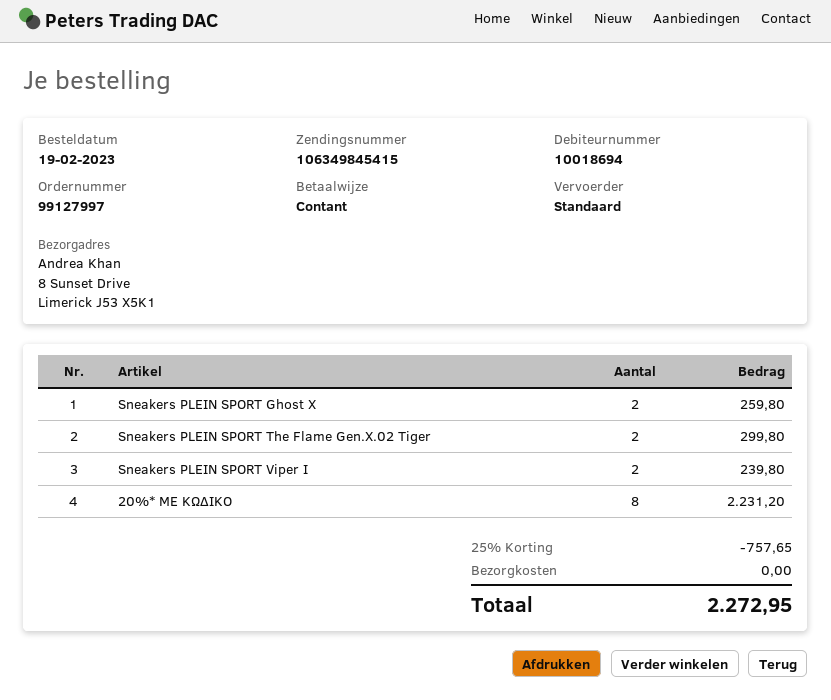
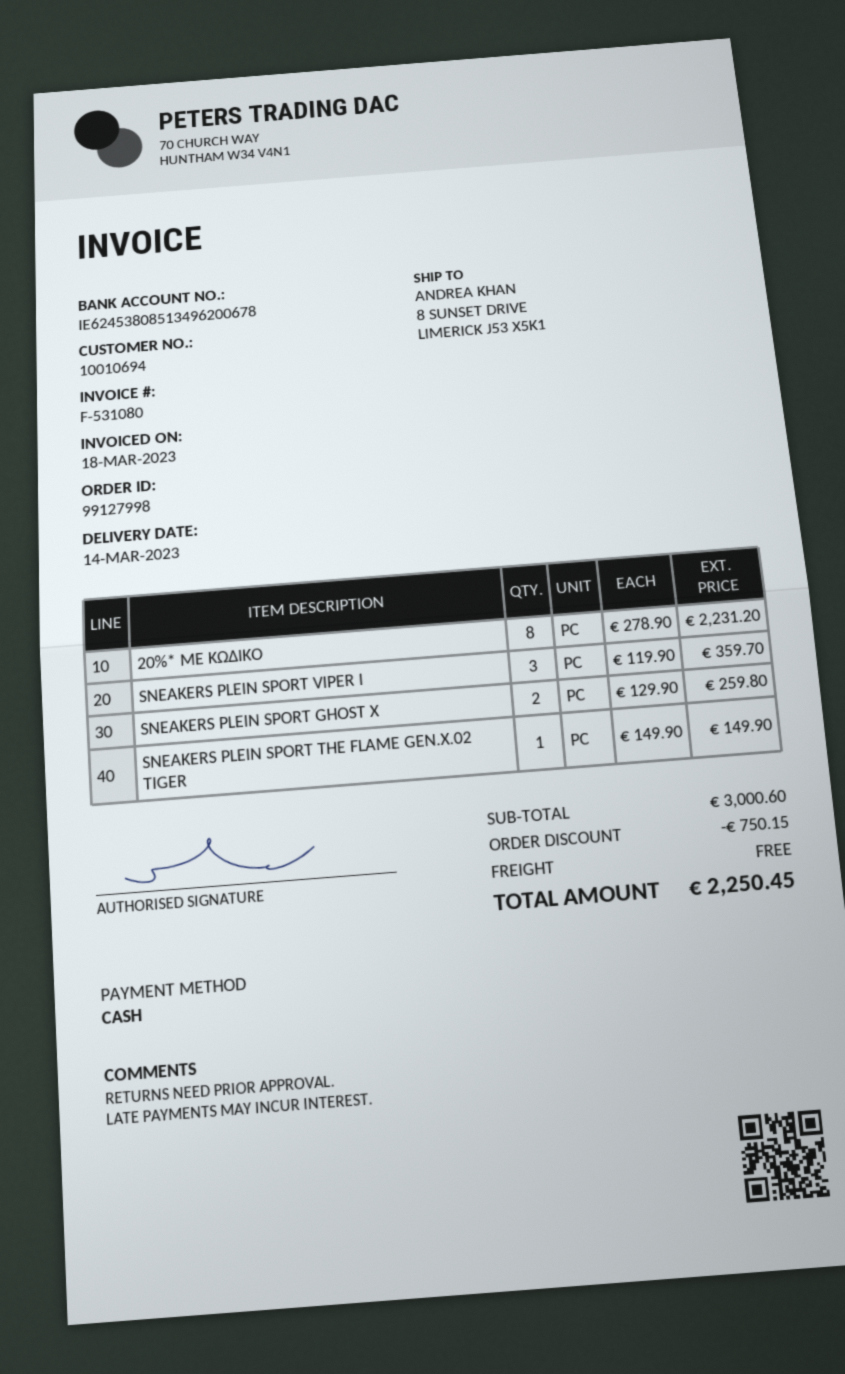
order number: 99127997 -> 99127998
customer number: 10018694 -> 10010694
Sneakers PLEIN SPORT The Flame Gen.X.02 Tiger: 2 for 299.80 -> 1 for 149.90
Sneakers PLEIN SPORT Viper I: 2 for 239.80 -> 3 for 359.70
discount: 757.65 -> 750.15
total: 2272.95 -> 2250.45

